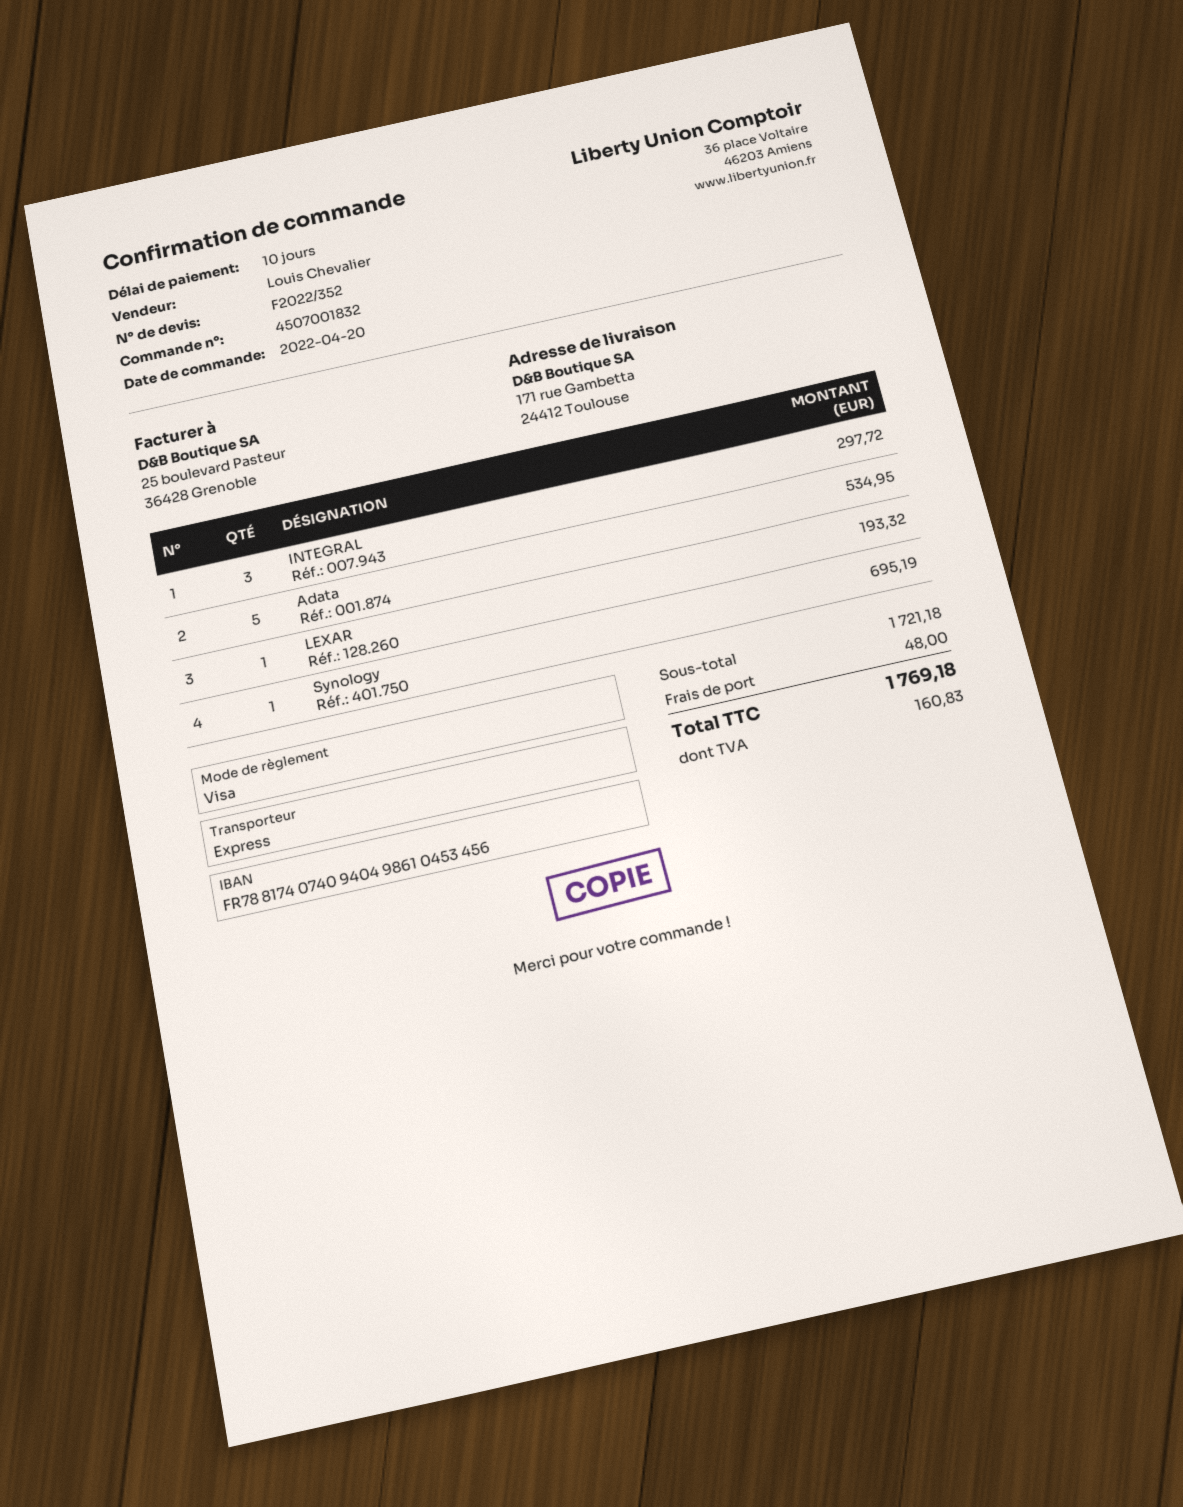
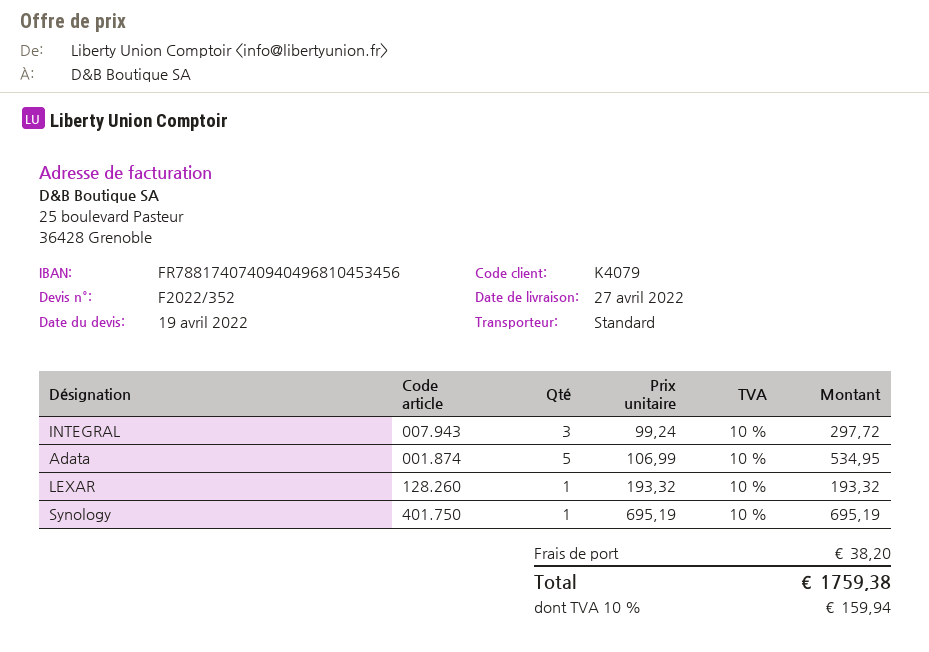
bank account: FR7881740740940498610453456 -> FR7881740740940496810453456
shipping method: express -> standard
shipping: 48.00 -> 38.20
tax: 160.83 -> 159.94
total: 1769.18 -> 1759.38

